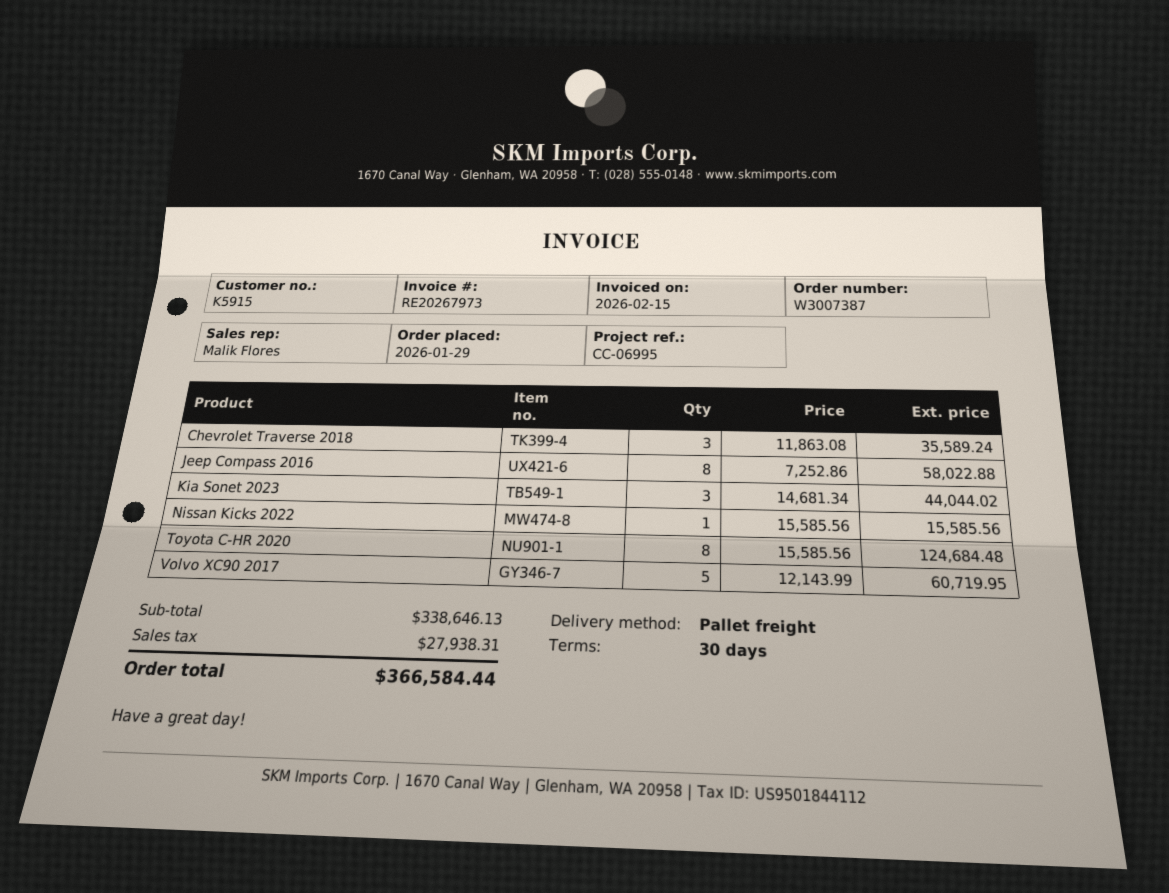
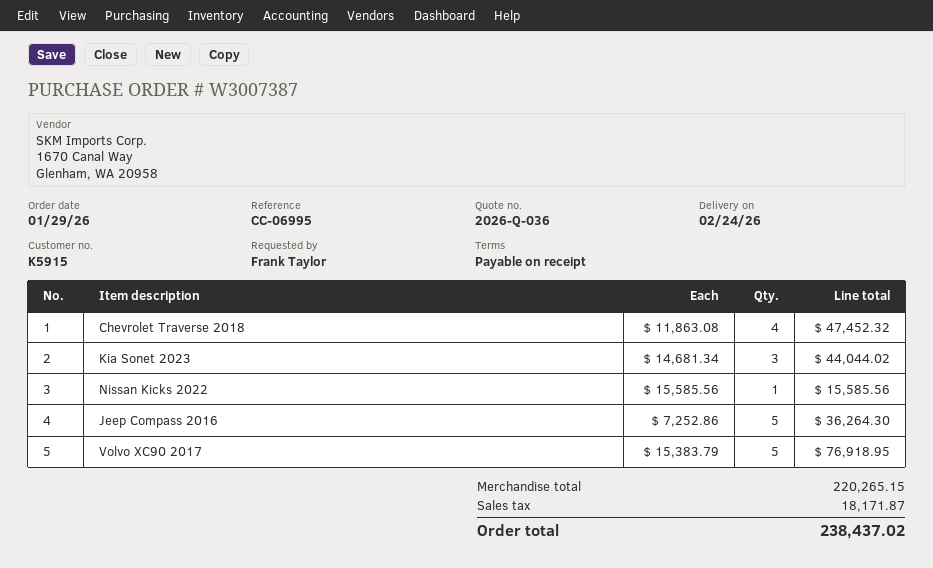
payment terms: 30 days -> on receipt
Chevrolet Traverse 2018: 3 x 11863.08 = 35589.24 -> 4 x 11863.08 = 47452.32
Jeep Compass 2016: 8 x 7252.86 = 58022.88 -> 5 x 7252.86 = 36264.30
Toyota C-HR 2020: 8 x 15585.56 = 124684.48 -> none
Volvo XC90 2017: 5 x 12143.99 = 60719.95 -> 5 x 15383.79 = 76918.95
subtotal: 338646.13 -> 220265.15
tax: 27938.31 -> 18171.87
total: 366584.44 -> 238437.02

